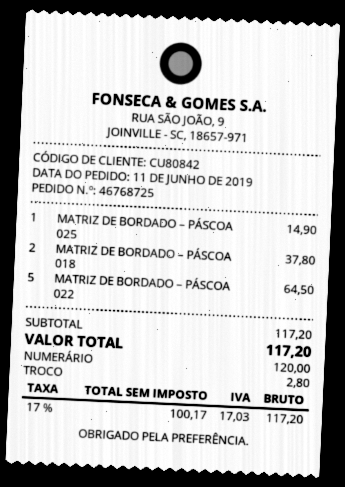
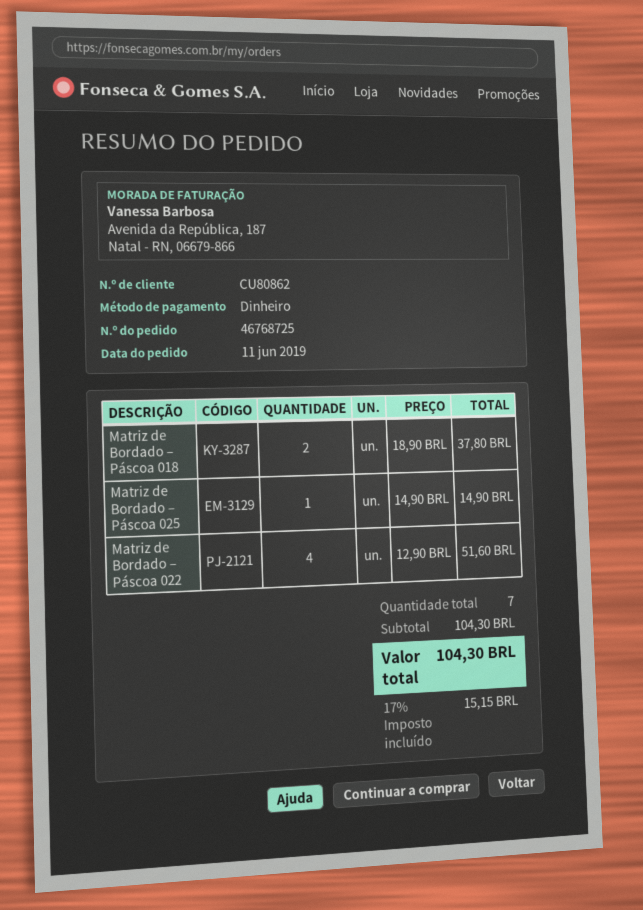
customer number: CU80842 -> CU80862
MATRIZ DE BORDADO – PÁSCOA 022: 5 for 64.50 -> 4 for 51.60
subtotal: 117.20 -> 104.30
tax: 17% = 17.03 -> 17% = 15.15
total: 117.20 -> 104.30

